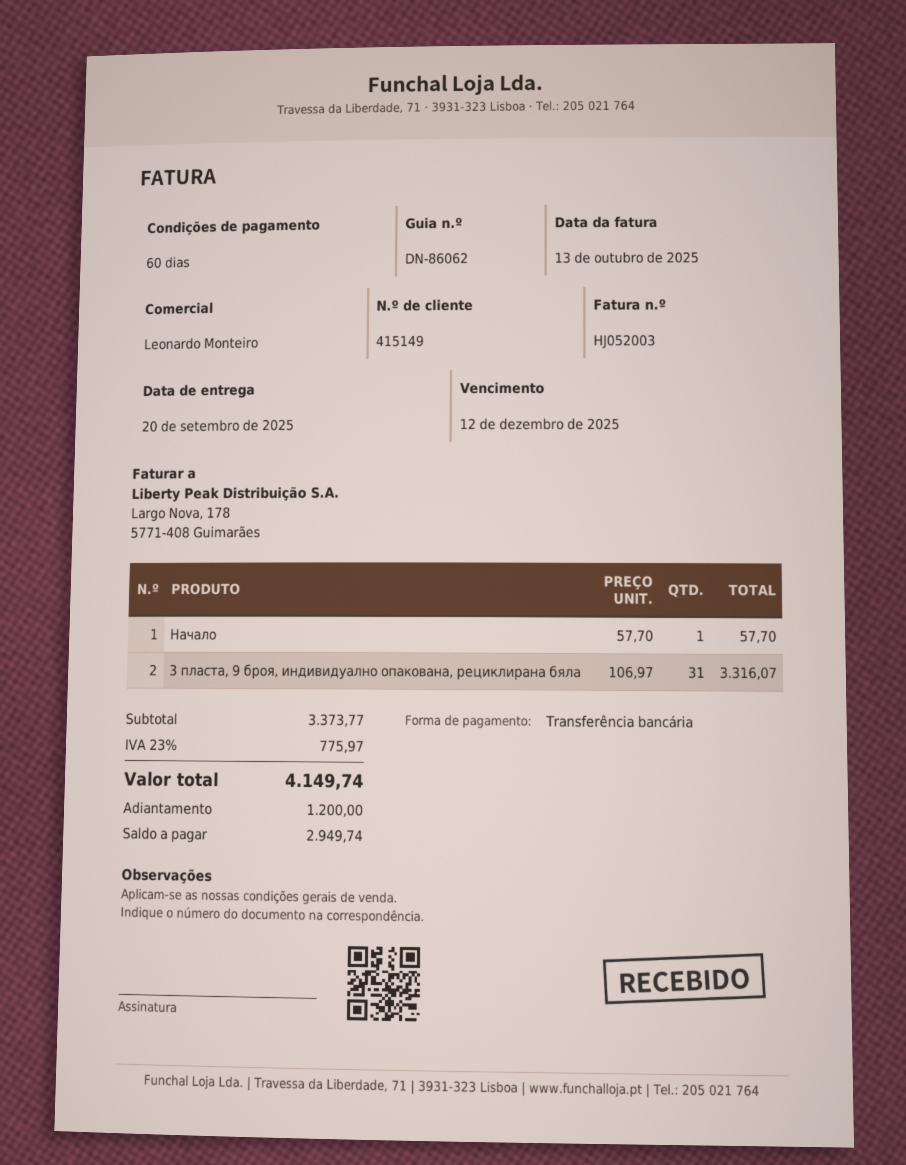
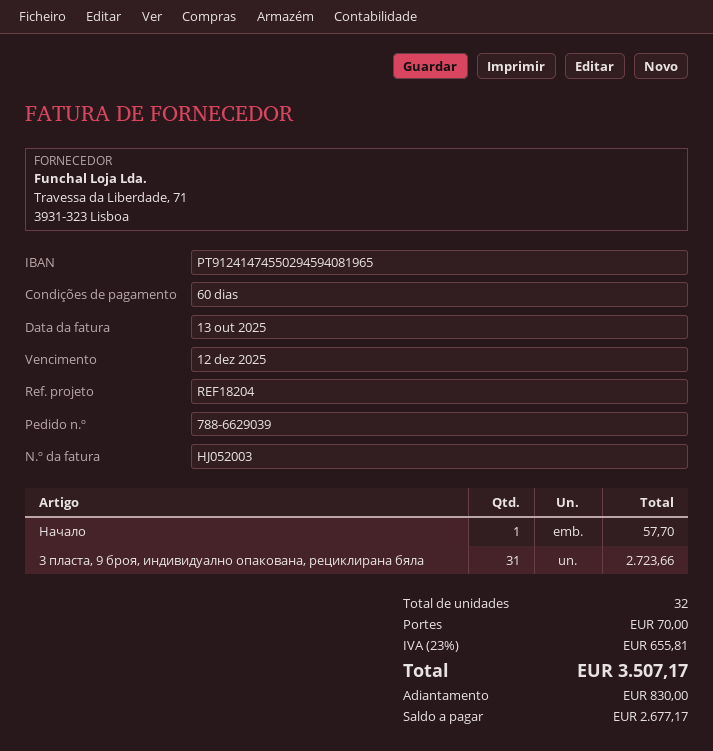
3 пласта, 9 броя, индивидуално опакована, рециклирана бяла: 31 for 3316.07 -> 31 for 2723.66
shipping: none -> 70.00
tax: 23% = 775.97 -> 23% = 655.81
total: 4149.74 -> 3507.17
deposit: 1200.00 -> 830.00
balance: 2949.74 -> 2677.17

